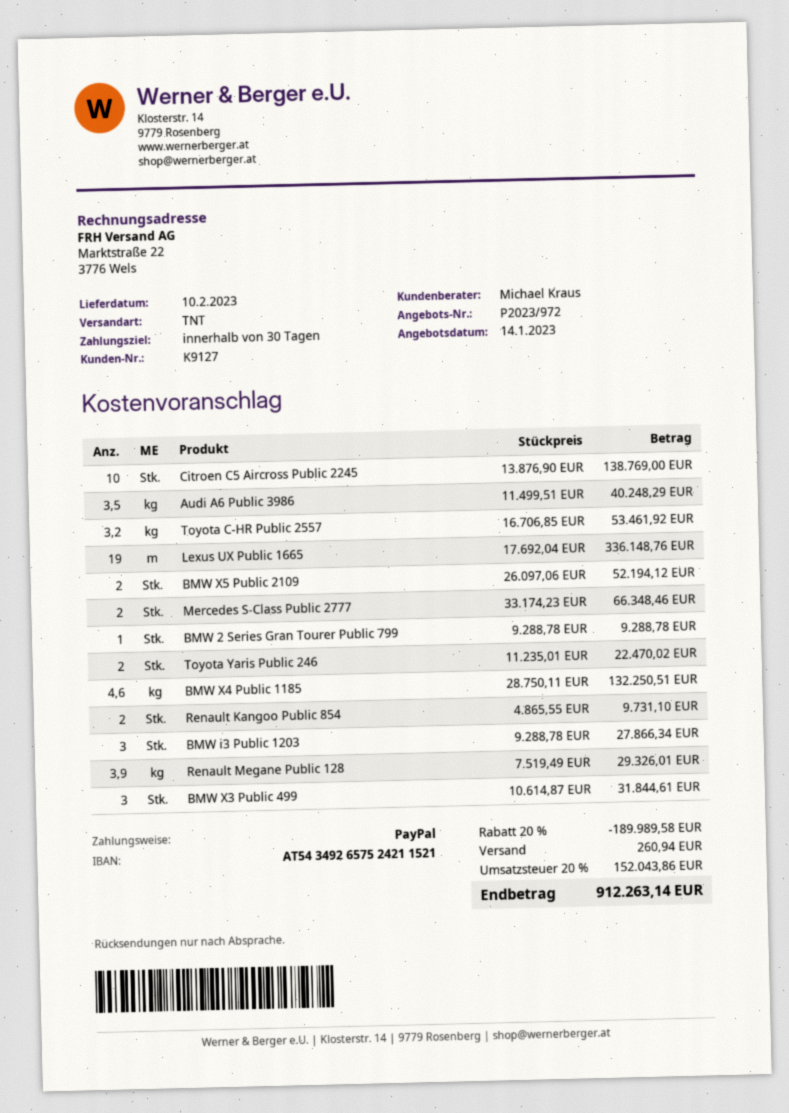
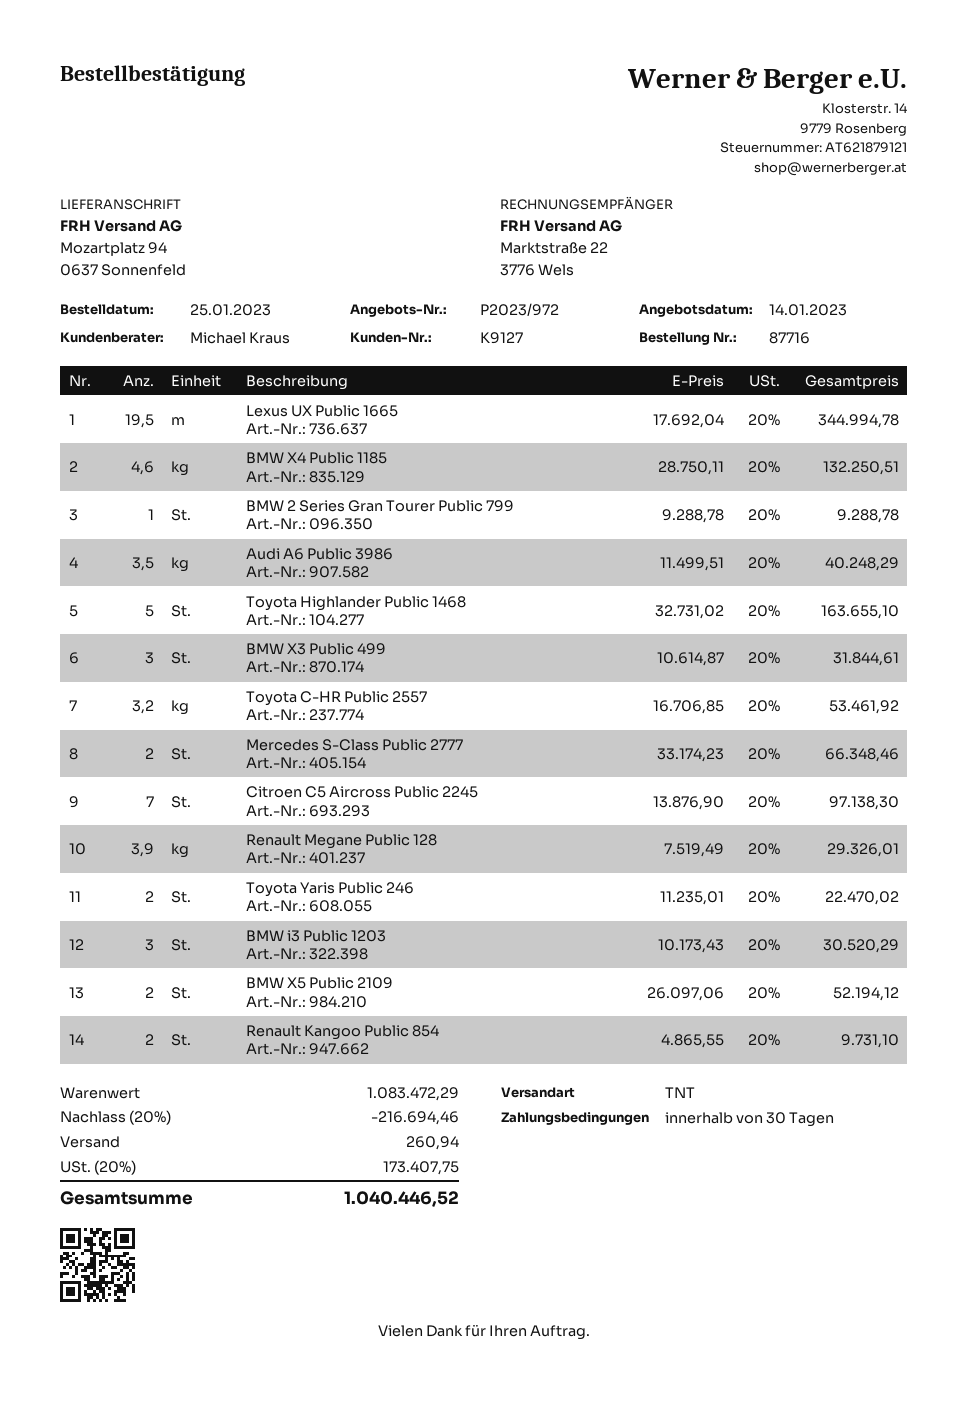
Citroen C5 Aircross Public 2245: 10 x 13876.90 = 138769.00 -> 7 x 13876.90 = 97138.30
Lexus UX Public 1665: 19 x 17692.04 = 336148.76 -> 19.5 x 17692.04 = 344994.78
BMW i3 Public 1203: 3 x 9288.78 = 27866.34 -> 3 x 10173.43 = 30520.29
Toyota Highlander Public 1468: none -> 5 x 32731.02 = 163655.10
discount: 20% = 189989.58 -> 20% = 216694.46
tax: 20% = 152043.86 -> 20% = 173407.75
total: 912263.14 -> 1040446.52

